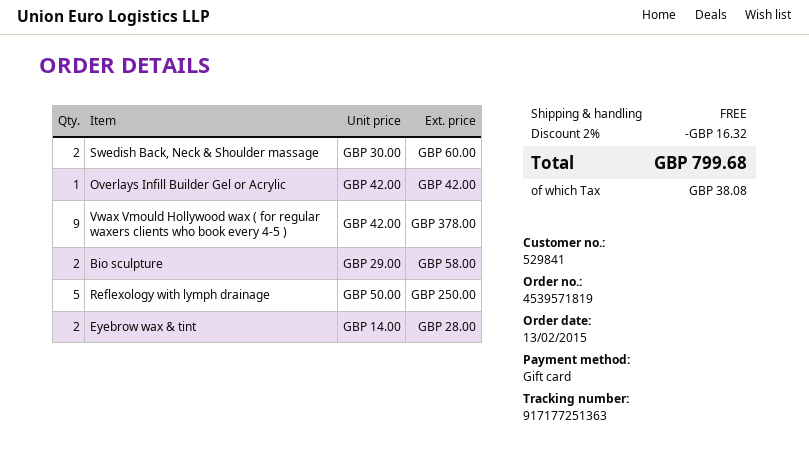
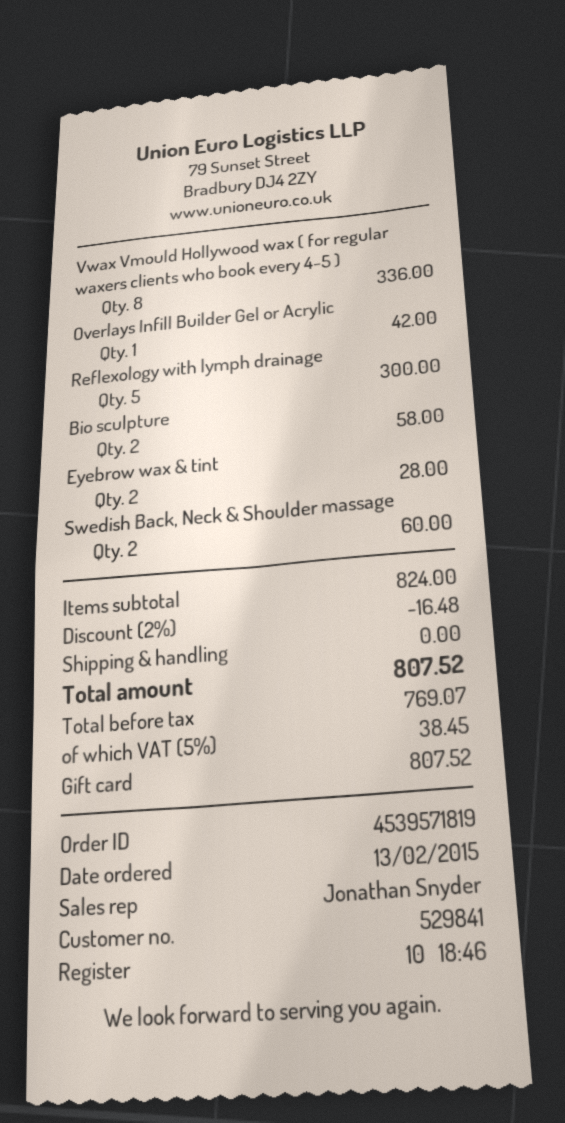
Vwax Vmould Hollywood wax ( for regular waxers clients who book every 4-5 ): 9 for 378.00 -> 8 for 336.00
Reflexology with lymph drainage: 5 for 250.00 -> 5 for 300.00
discount: 2% = 16.32 -> 2% = 16.48
tax: 38.08 -> 38.45
total: 799.68 -> 807.52

